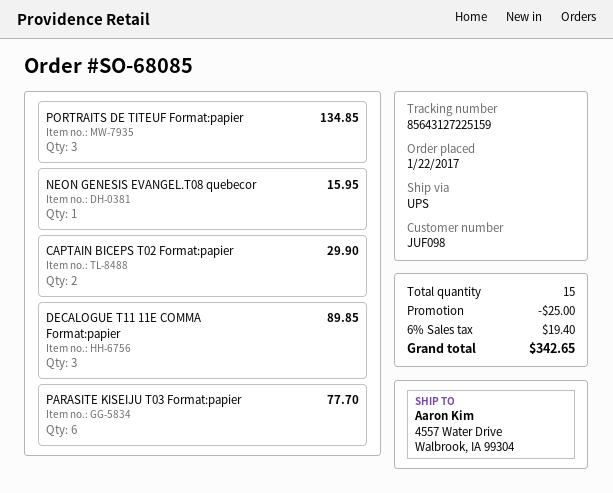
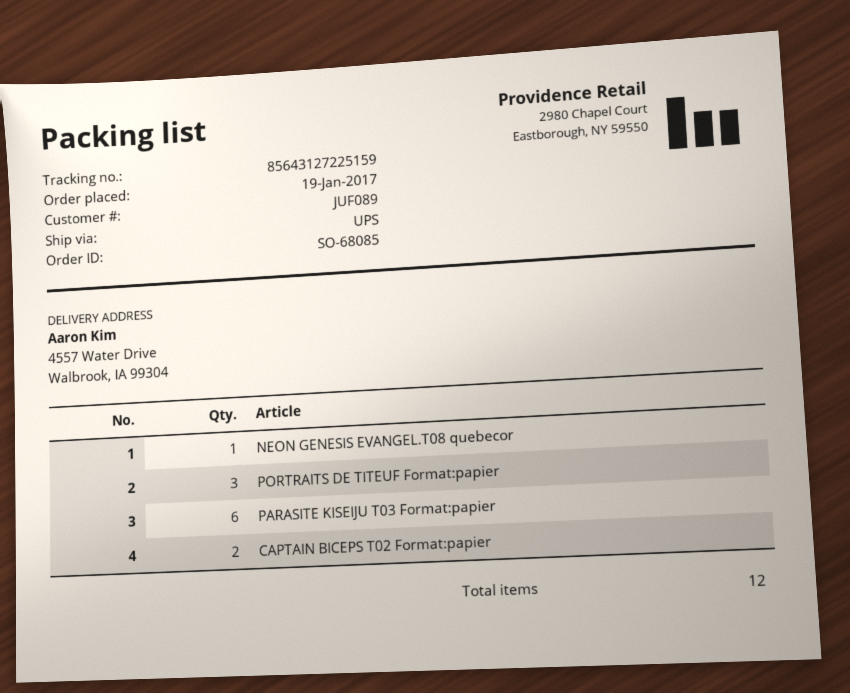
order date: 2017-01-22 -> 2017-01-19
customer number: JUF098 -> JUF089
DECALOGUE T11 11E COMMA Format:papier: 3 -> none
total quantity: 15 -> 12

